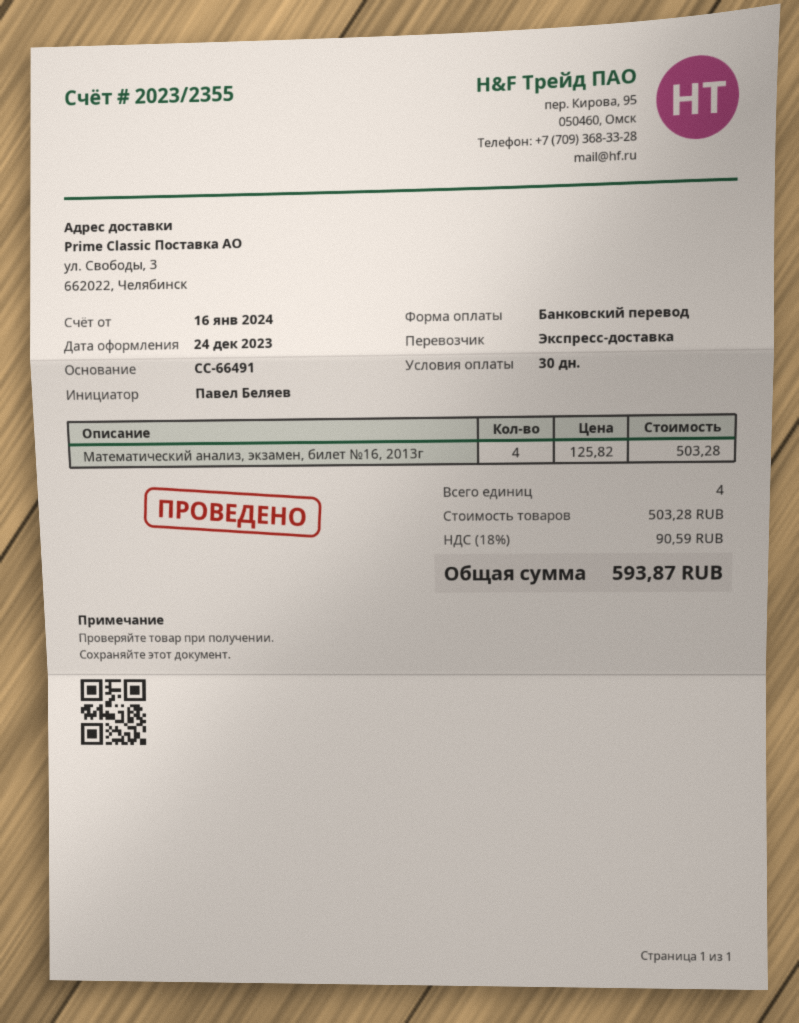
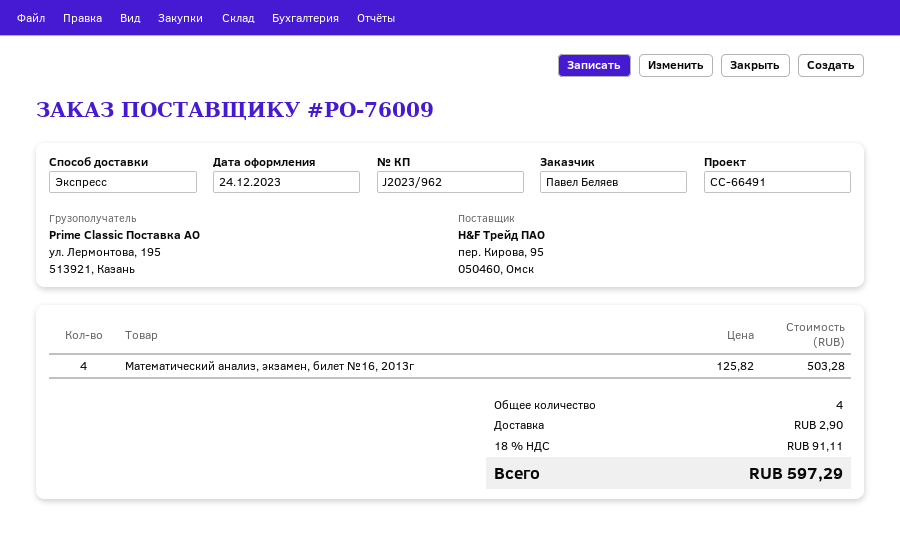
ship to: ул. Свободы, 3, 662022, Челябинск -> ул. Лермонтова, 195, 513921, Казань
shipping: none -> 2.90
tax: 18% = 90.59 -> 18% = 91.11
total: 593.87 -> 597.29

